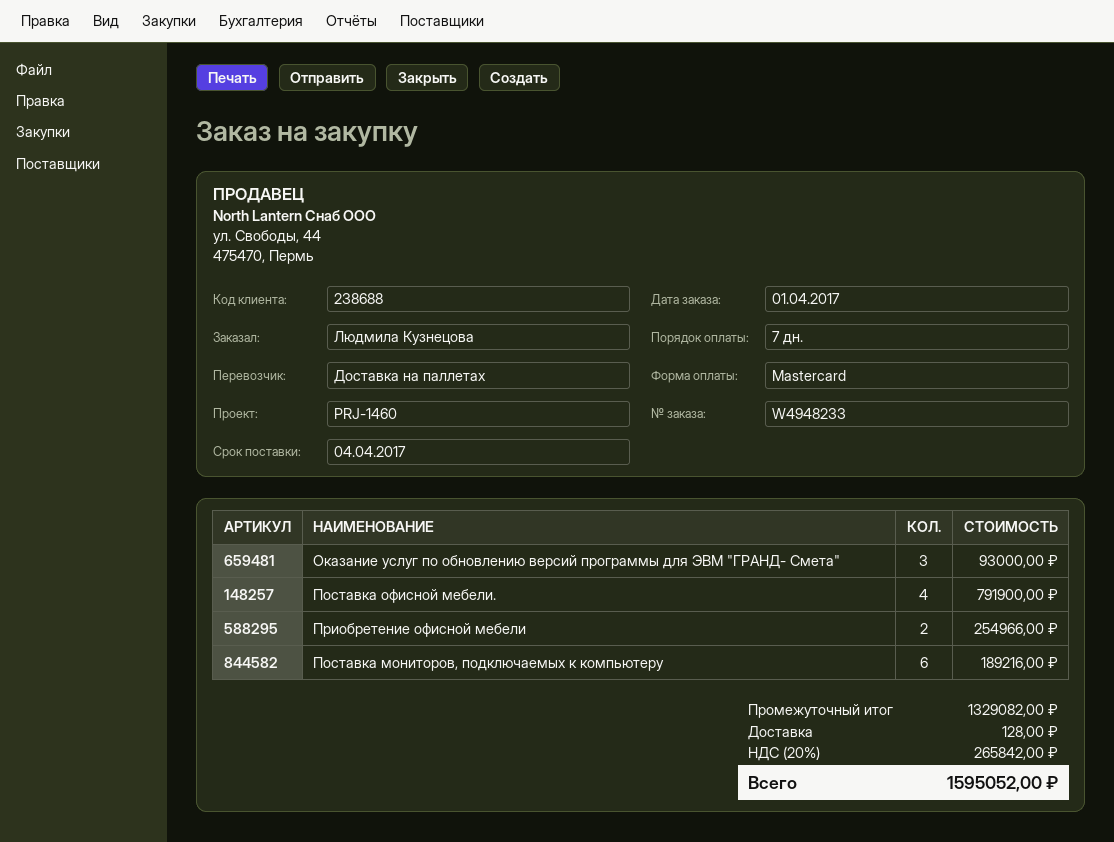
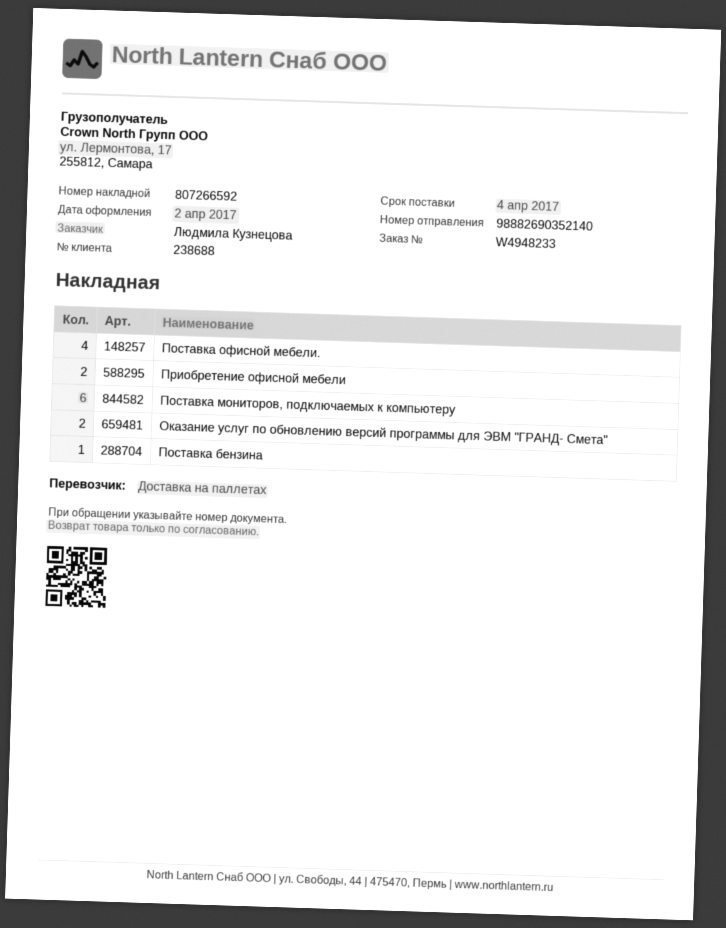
order date: 2017-04-01 -> 2017-04-02
Оказание услуг по обновлению версий программы для ЭВМ "ГРАНД- Смета": 3 -> 2
Поставка бензина: none -> 1

